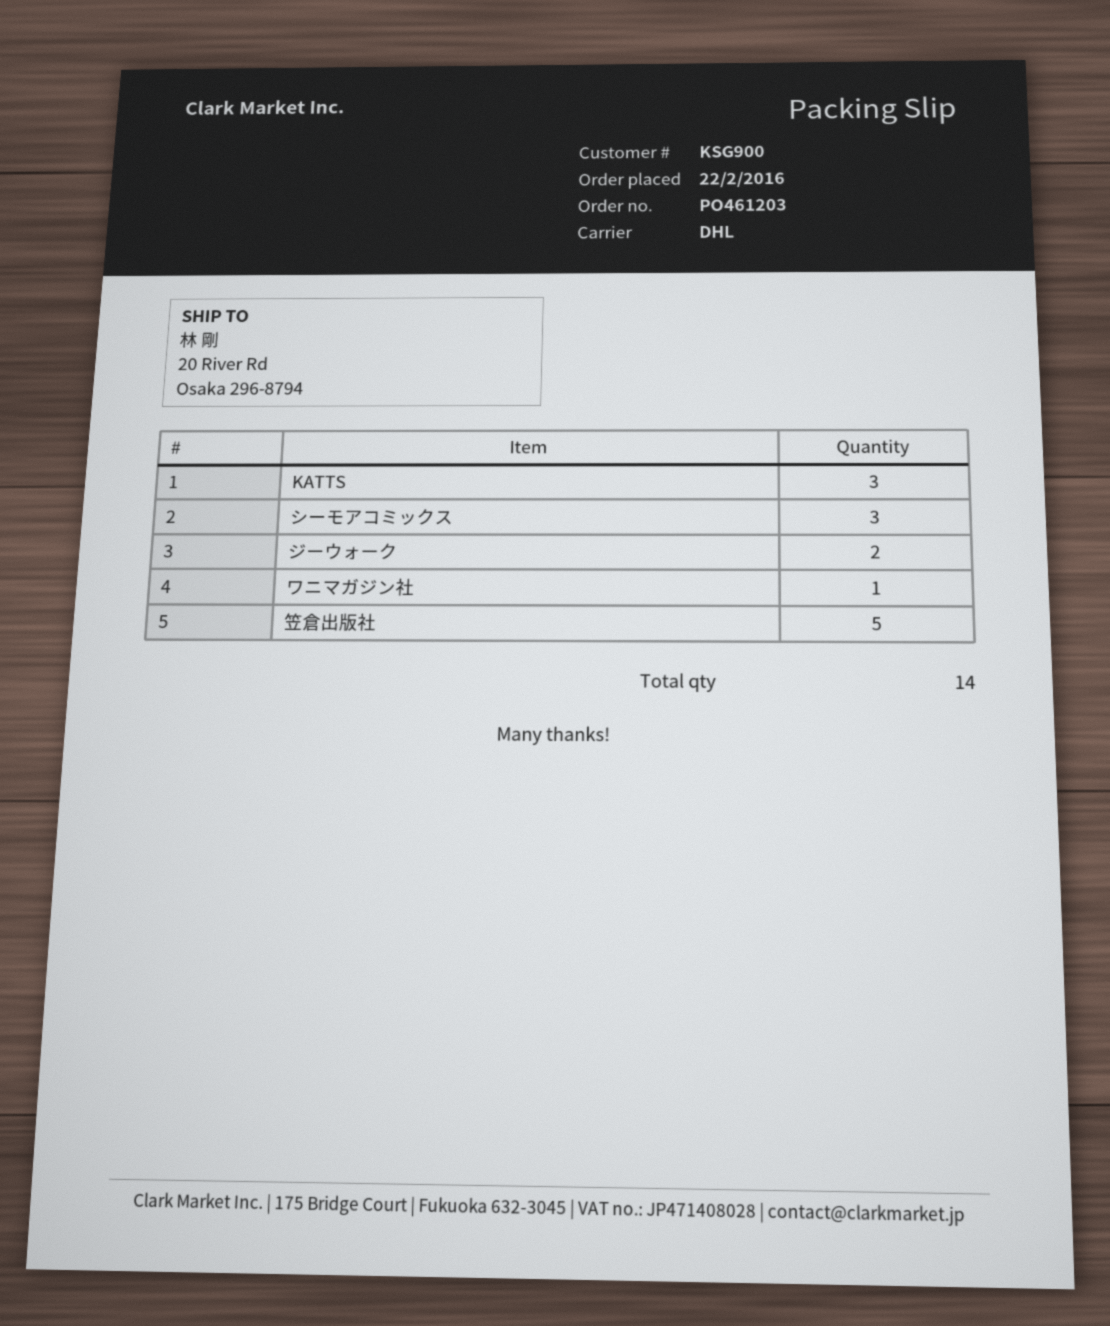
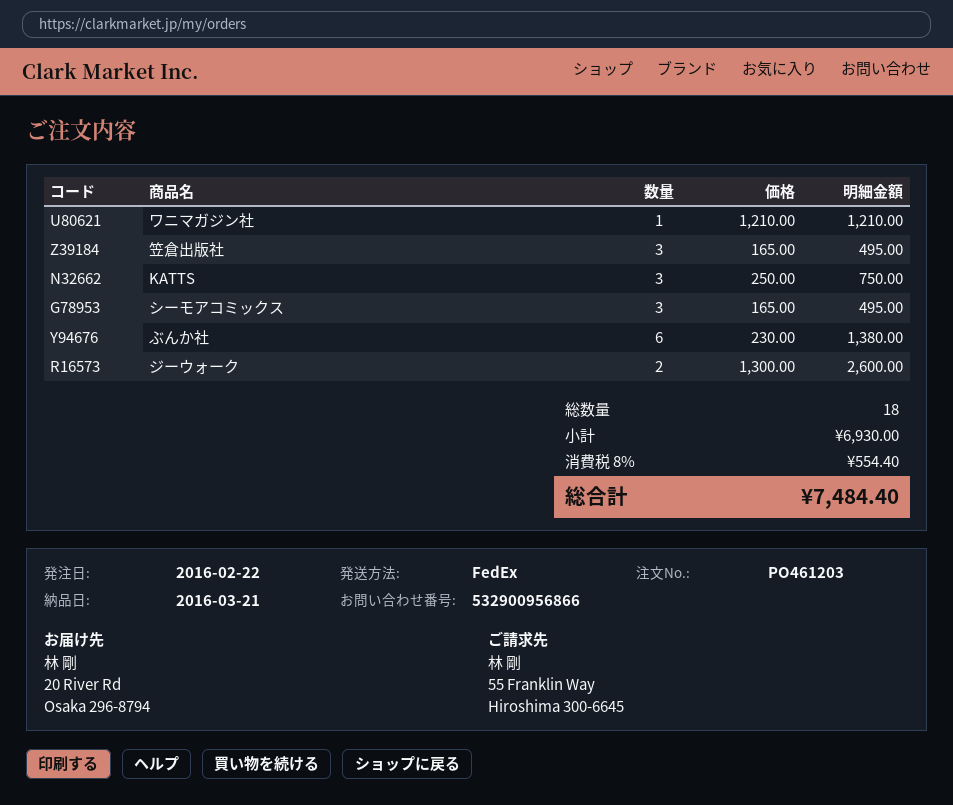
shipping method: DHL -> FedEx
笠倉出版社: 5 -> 3
ぶんか社: none -> 6
total quantity: 14 -> 18

